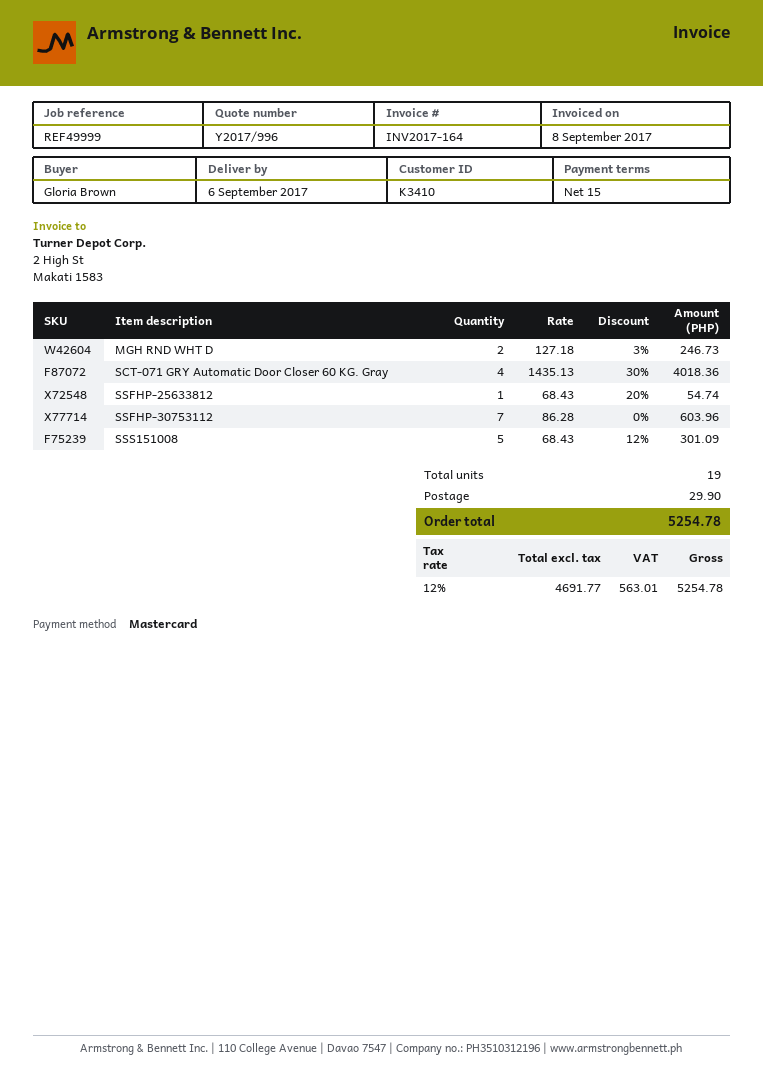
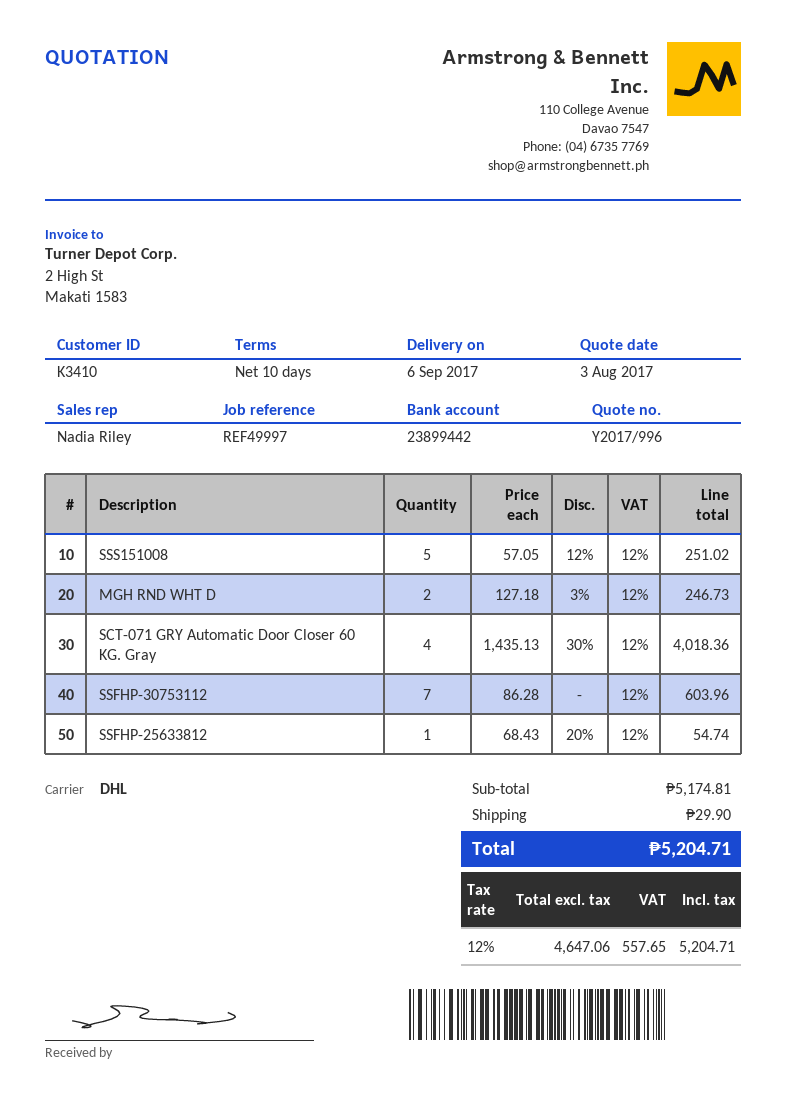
payment terms: 15 days -> 10 days
reference: REF49999 -> REF49997
SSS151008: 5 x 68.43 - 12% = 301.09 -> 5 x 57.05 - 12% = 251.02
net: 4691.77 -> 4647.06
tax: 12% = 563.01 -> 12% = 557.65
total: 5254.78 -> 5204.71

